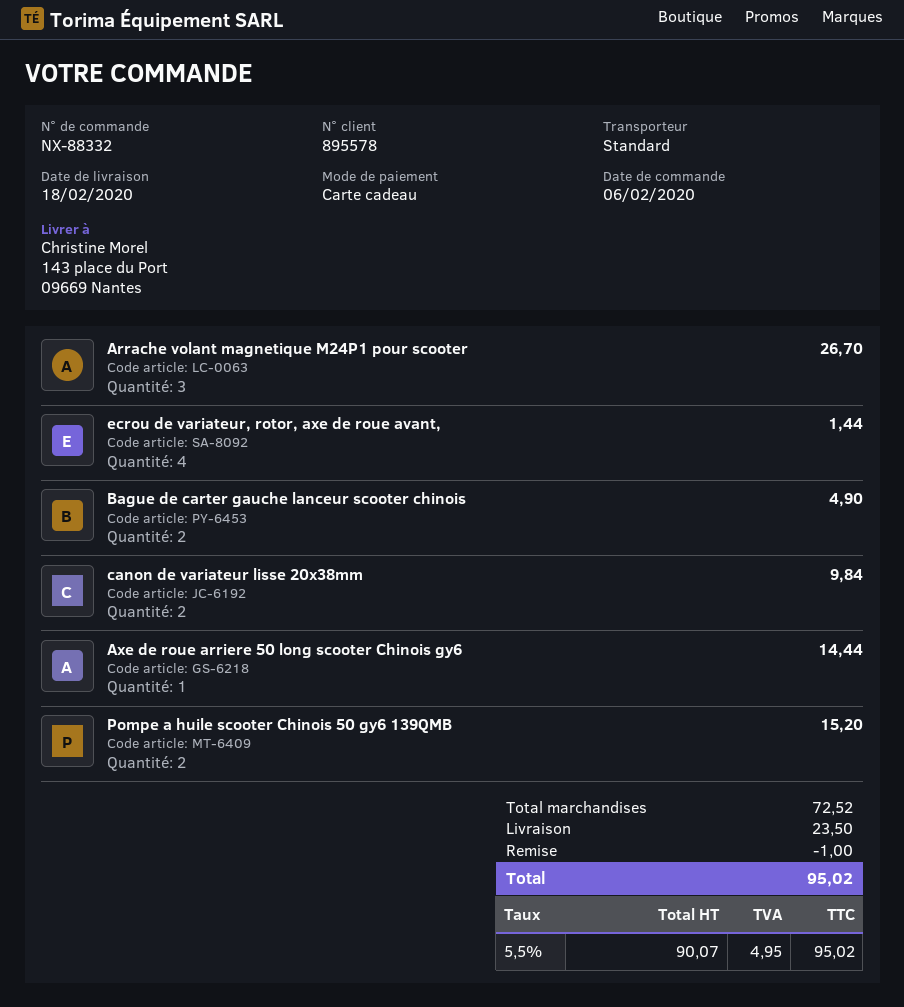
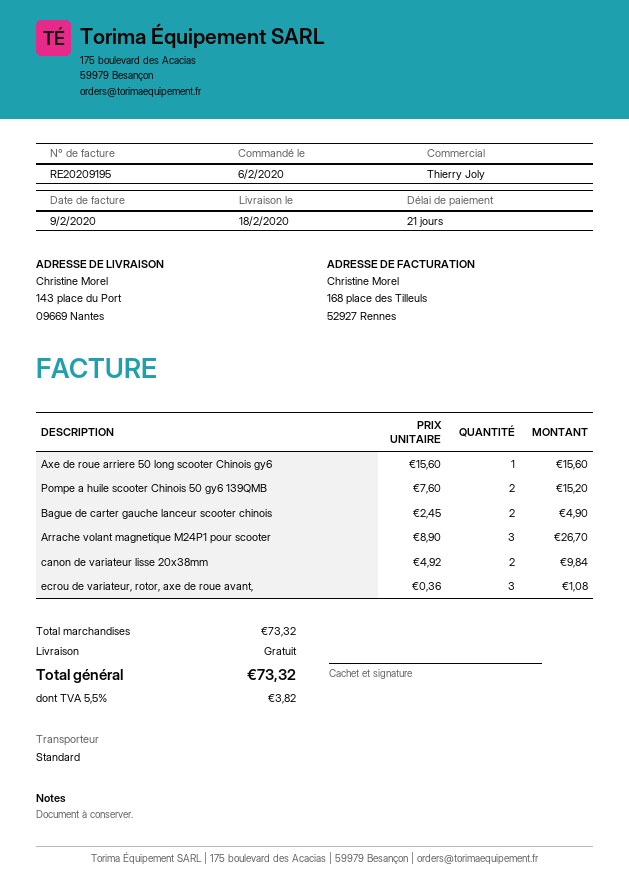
ecrou de variateur, rotor, axe de roue avant,: 4 for 1.44 -> 3 for 1.08
Axe de roue arriere 50 long scooter Chinois gy6: 1 for 14.44 -> 1 for 15.60
subtotal: 72.52 -> 73.32
discount: 1.00 -> none
shipping: 23.50 -> 0.00
tax: 5.5% = 4.95 -> 5.5% = 3.82
total: 95.02 -> 73.32

